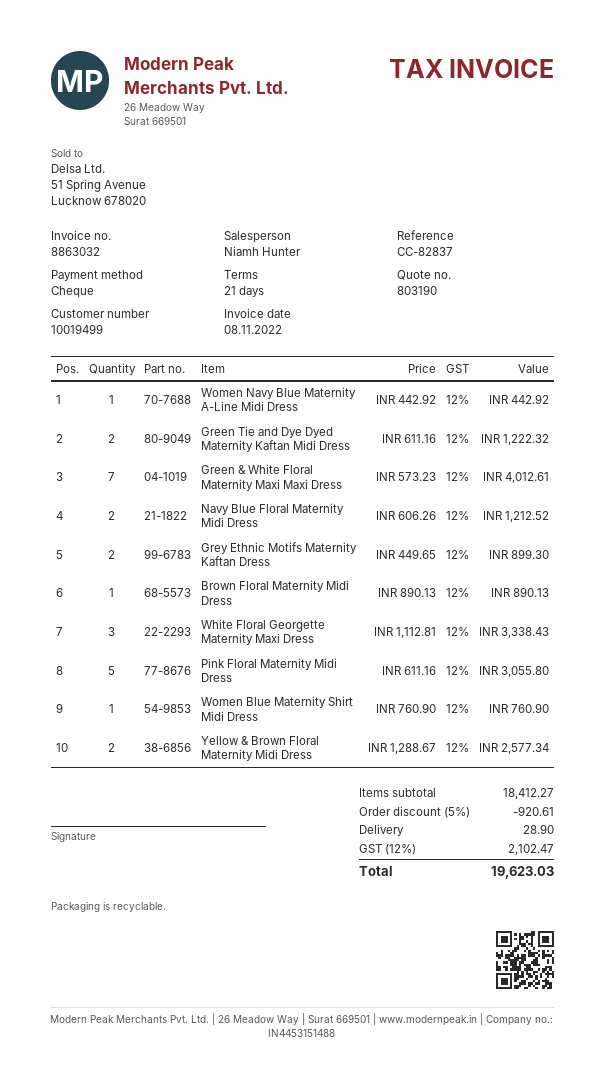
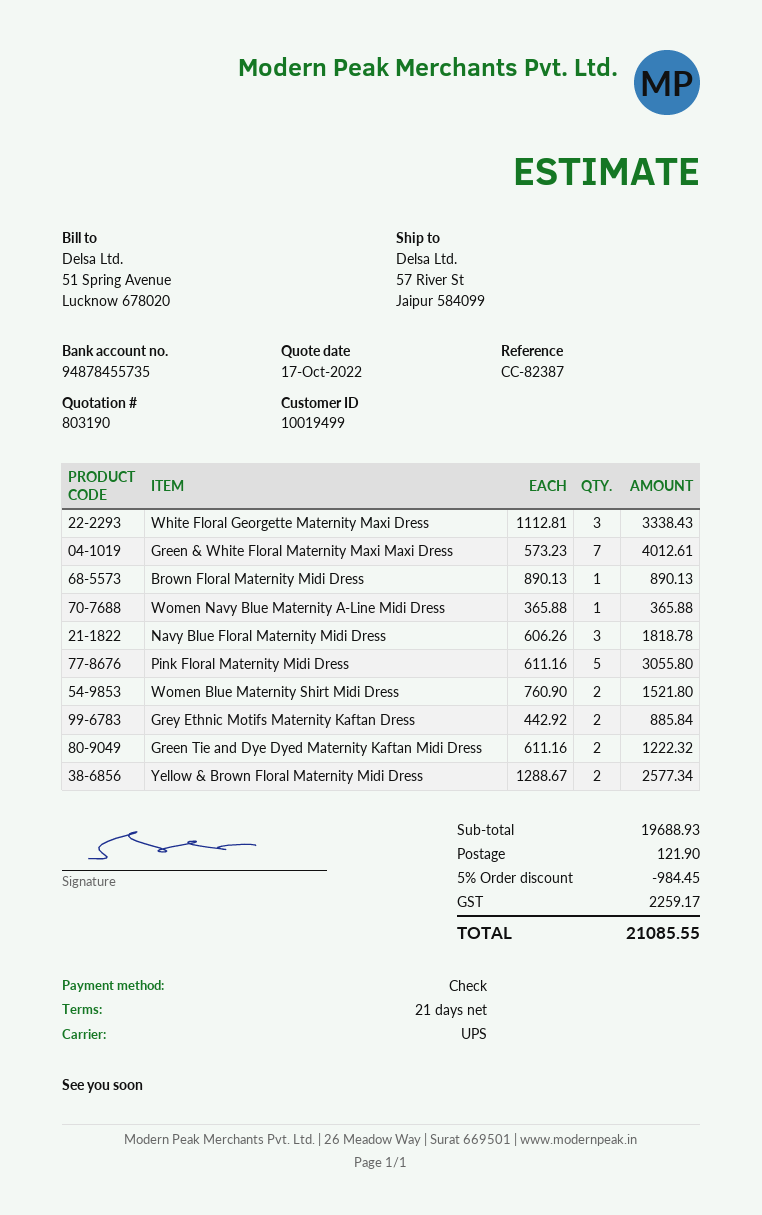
reference: CC-82837 -> CC-82387
Women Navy Blue Maternity A-Line Midi Dress: 1 x 442.92 = 442.92 -> 1 x 365.88 = 365.88
Navy Blue Floral Maternity Midi Dress: 2 x 606.26 = 1212.52 -> 3 x 606.26 = 1818.78
Grey Ethnic Motifs Maternity Kaftan Dress: 2 x 449.65 = 899.30 -> 2 x 442.92 = 885.84
Women Blue Maternity Shirt Midi Dress: 1 x 760.90 = 760.90 -> 2 x 760.90 = 1521.80
subtotal: 18412.27 -> 19688.93
discount: 5% = 920.61 -> 5% = 984.45
shipping: 28.90 -> 121.90
tax: 2102.47 -> 2259.17
total: 19623.03 -> 21085.55

